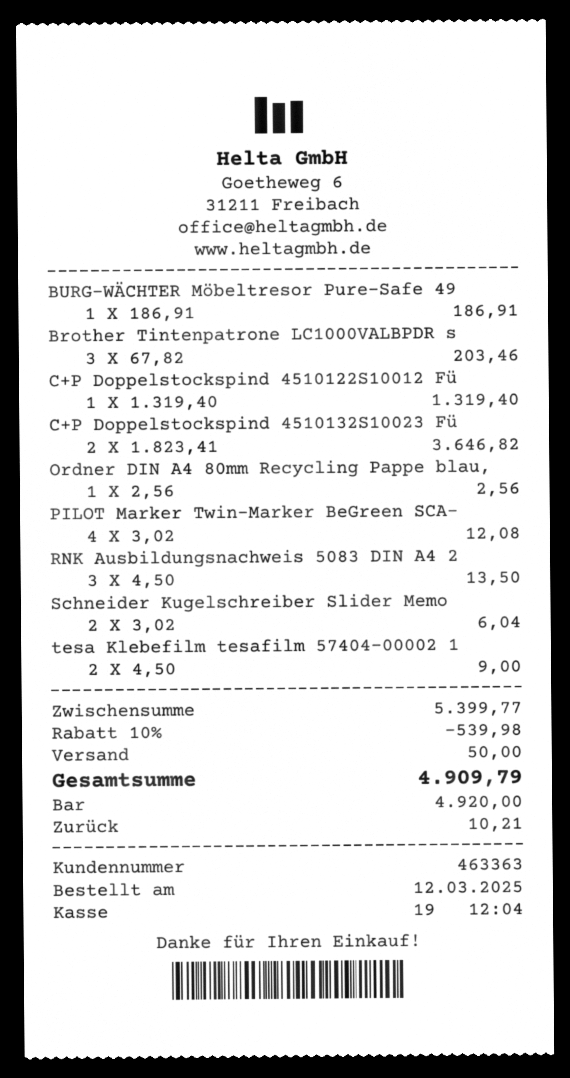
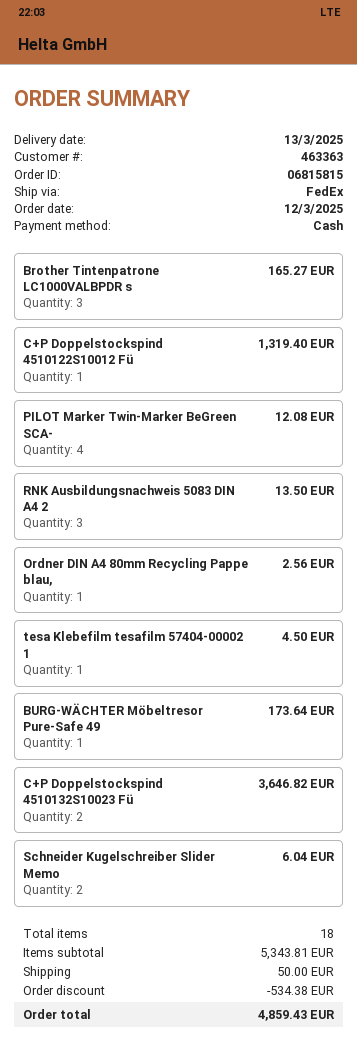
BURG-WÄCHTER Möbeltresor Pure-Safe 49: 1 for 186.91 -> 1 for 173.64
Brother Tintenpatrone LC1000VALBPDR s: 3 for 203.46 -> 3 for 165.27
tesa Klebefilm tesafilm 57404-00002 1: 2 for 9.00 -> 1 for 4.50
subtotal: 5399.77 -> 5343.81
discount: 539.98 -> 534.38
total: 4909.79 -> 4859.43

